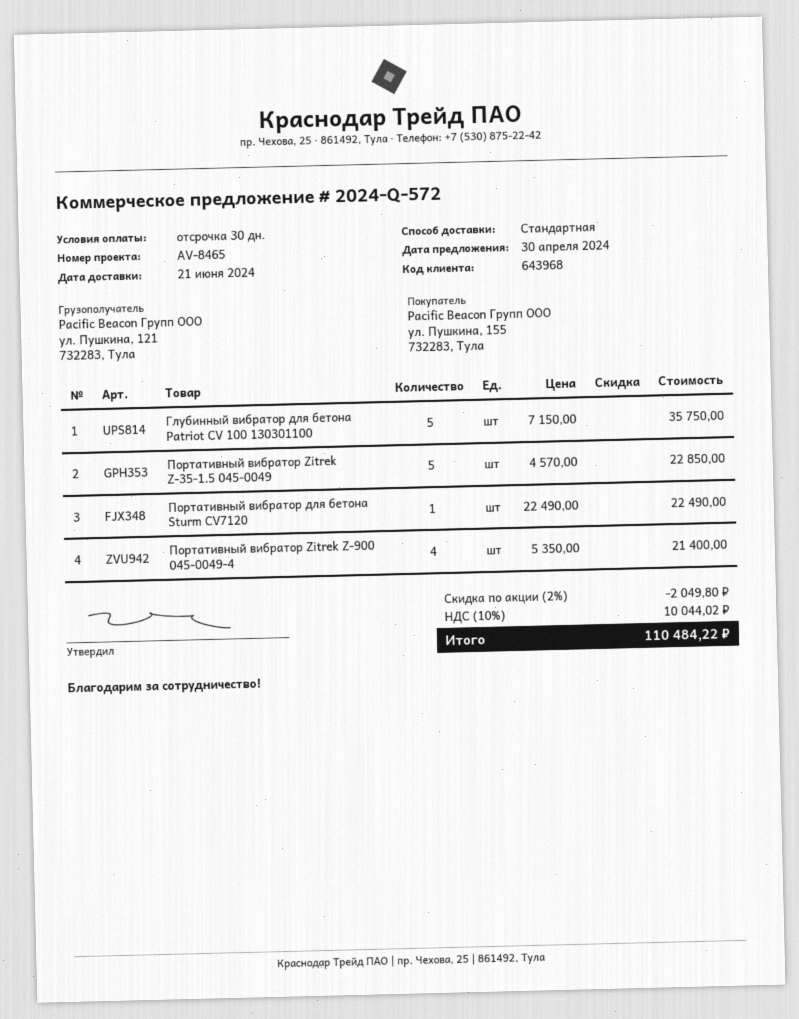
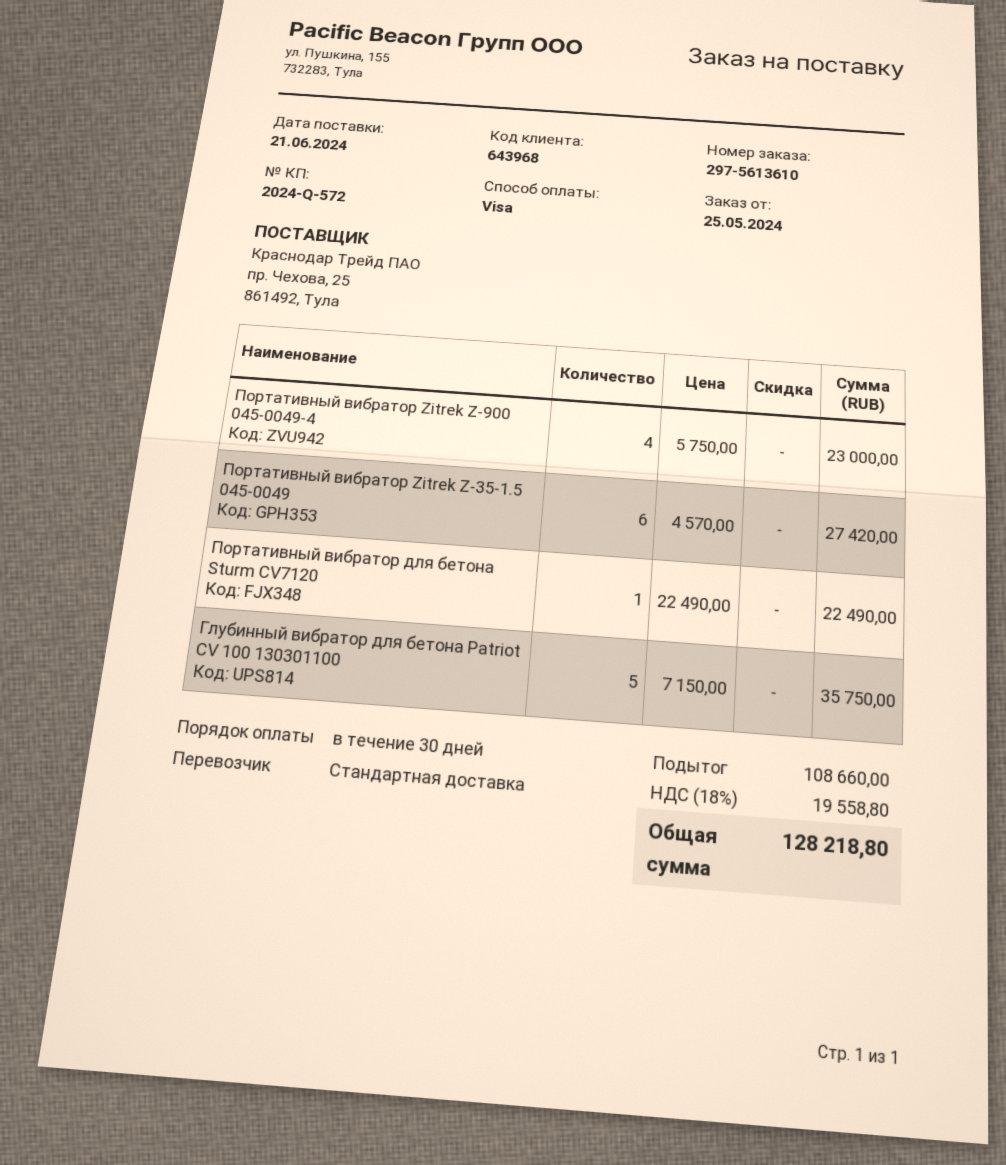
Портативный вибратор Zitrek Z-35-1.5 045-0049: 5 x 4570.00 = 22850.00 -> 6 x 4570.00 = 27420.00
Портативный вибратор Zitrek Z-900 045-0049-4: 4 x 5350.00 = 21400.00 -> 4 x 5750.00 = 23000.00
discount: 2% = 2049.80 -> none
tax: 10% = 10044.02 -> 18% = 19558.80
total: 110484.22 -> 128218.80

